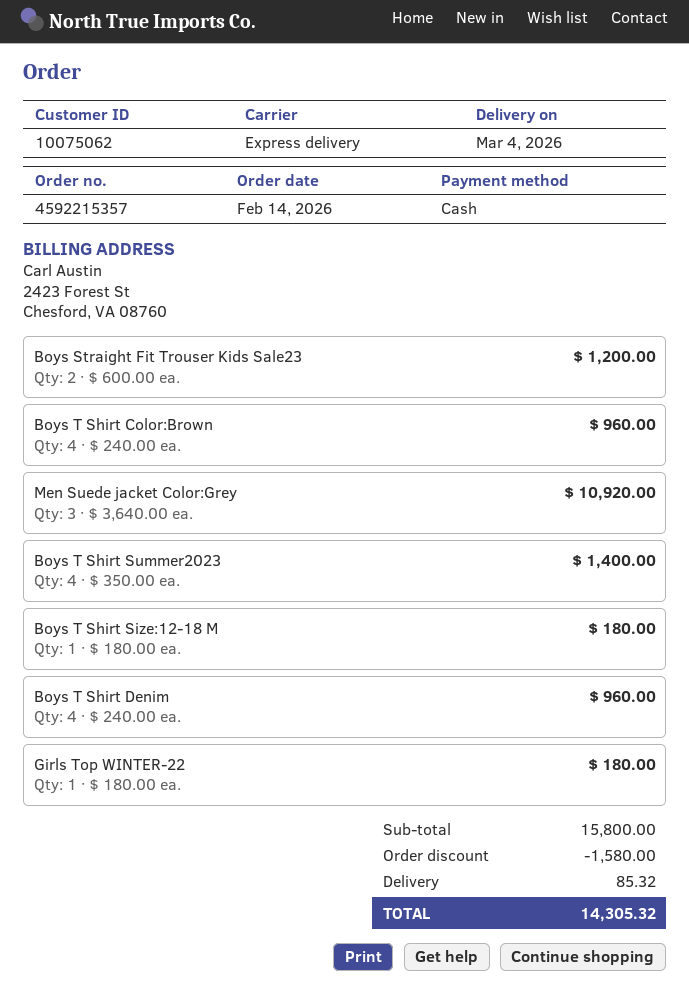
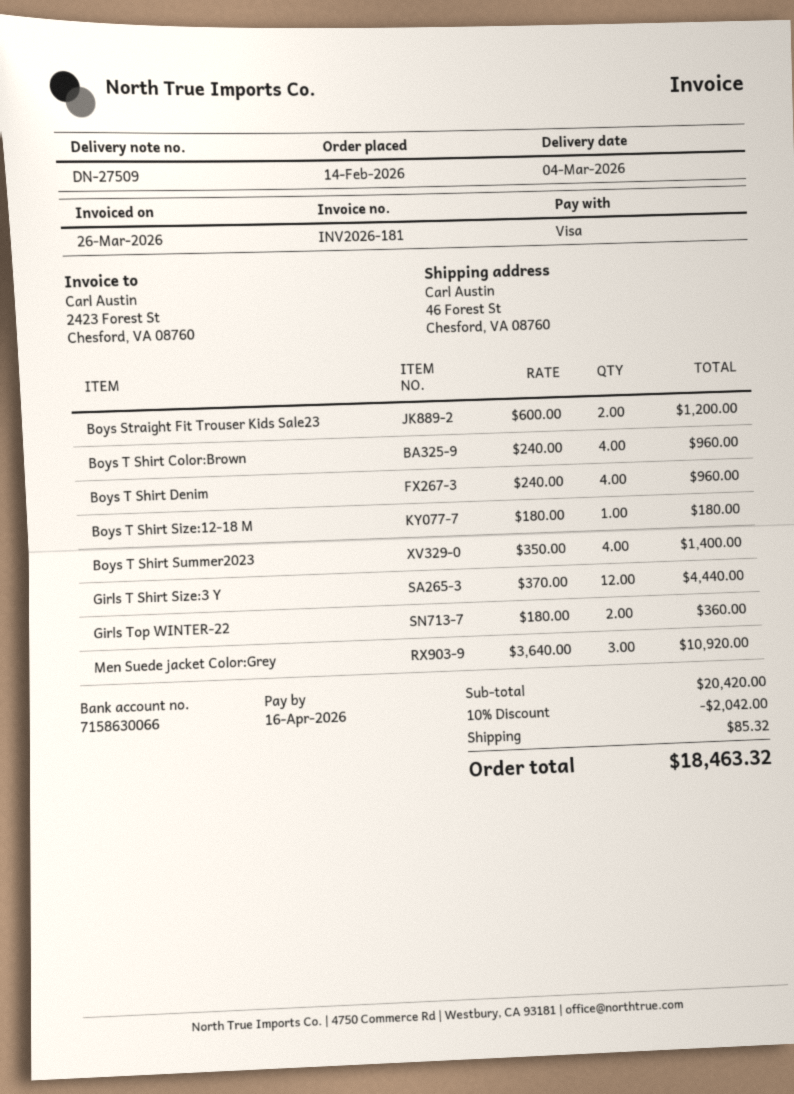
payment method: cash -> Visa
Girls Top WINTER-22: 1 x 180.00 = 180.00 -> 2 x 180.00 = 360.00
Girls T Shirt Size:3 Y: none -> 12 x 370.00 = 4440.00
subtotal: 15800.00 -> 20420.00
discount: 1580.00 -> 2042.00
total: 14305.32 -> 18463.32

